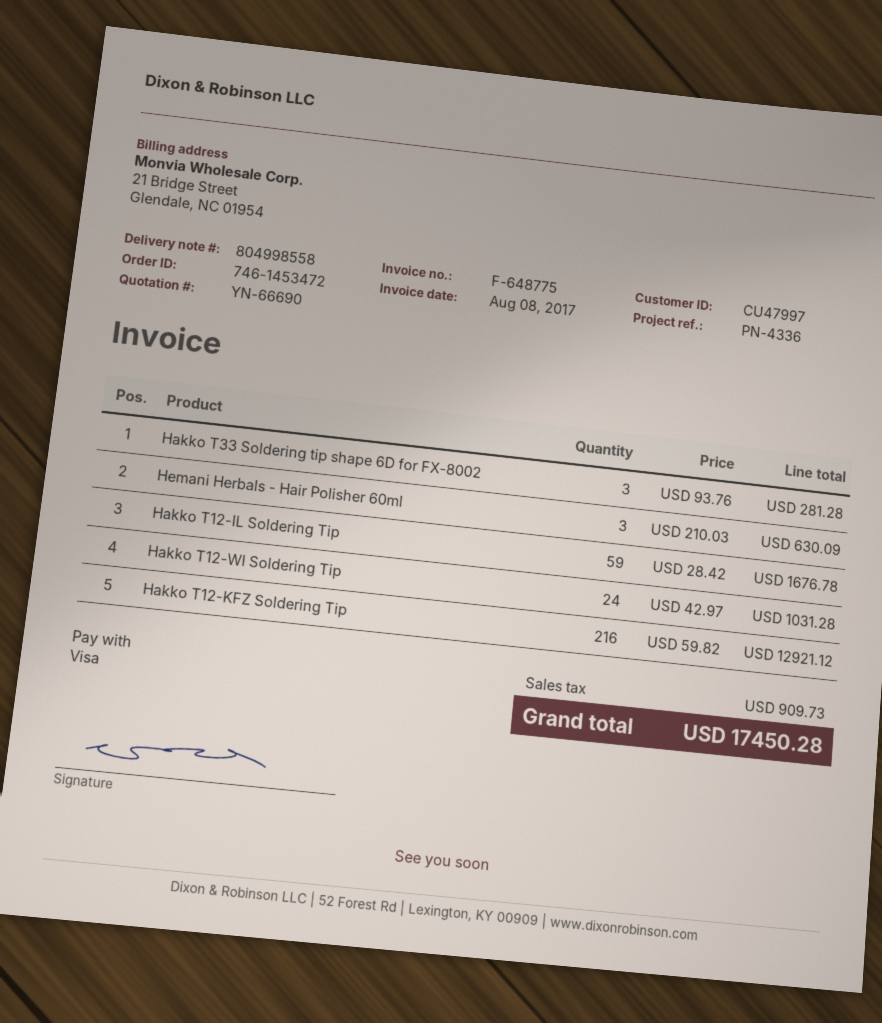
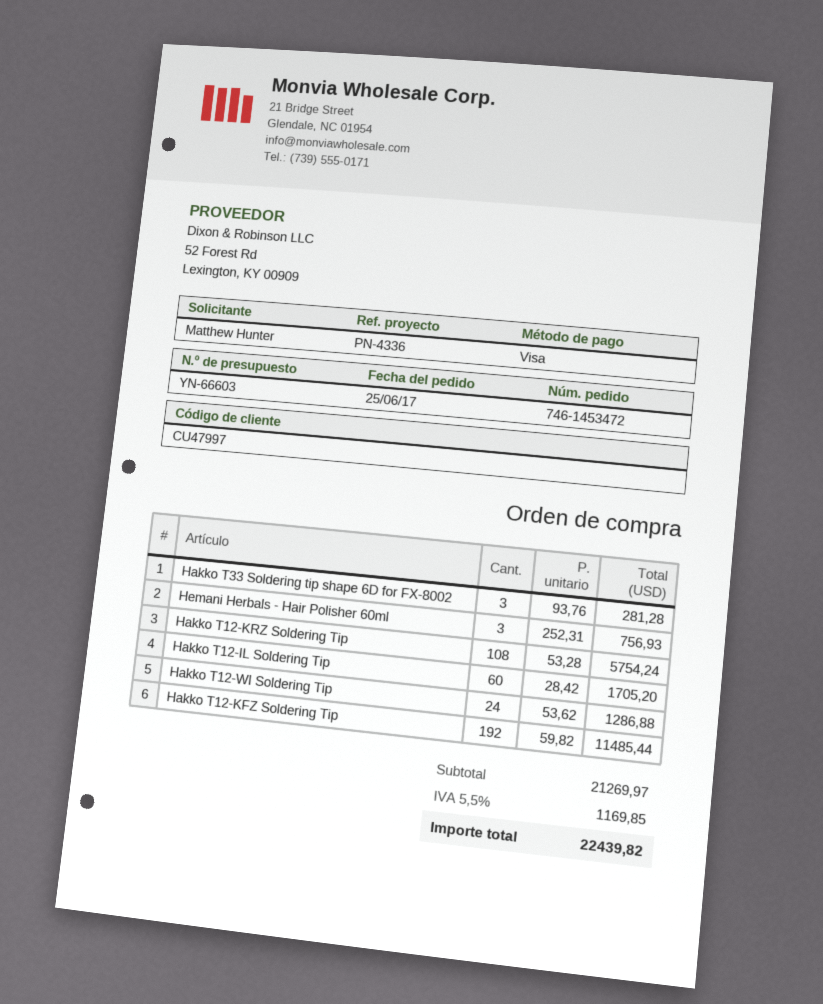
quote number: YN-66690 -> YN-66603
Hemani Herbals - Hair Polisher 60ml: 3 x 210.03 = 630.09 -> 3 x 252.31 = 756.93
Hakko T12-IL Soldering Tip: 59 x 28.42 = 1676.78 -> 60 x 28.42 = 1705.20
Hakko T12-WI Soldering Tip: 24 x 42.97 = 1031.28 -> 24 x 53.62 = 1286.88
Hakko T12-KFZ Soldering Tip: 216 x 59.82 = 12921.12 -> 192 x 59.82 = 11485.44
Hakko T12-KRZ Soldering Tip: none -> 108 x 53.28 = 5754.24
tax: 909.73 -> 1169.85
total: 17450.28 -> 22439.82

